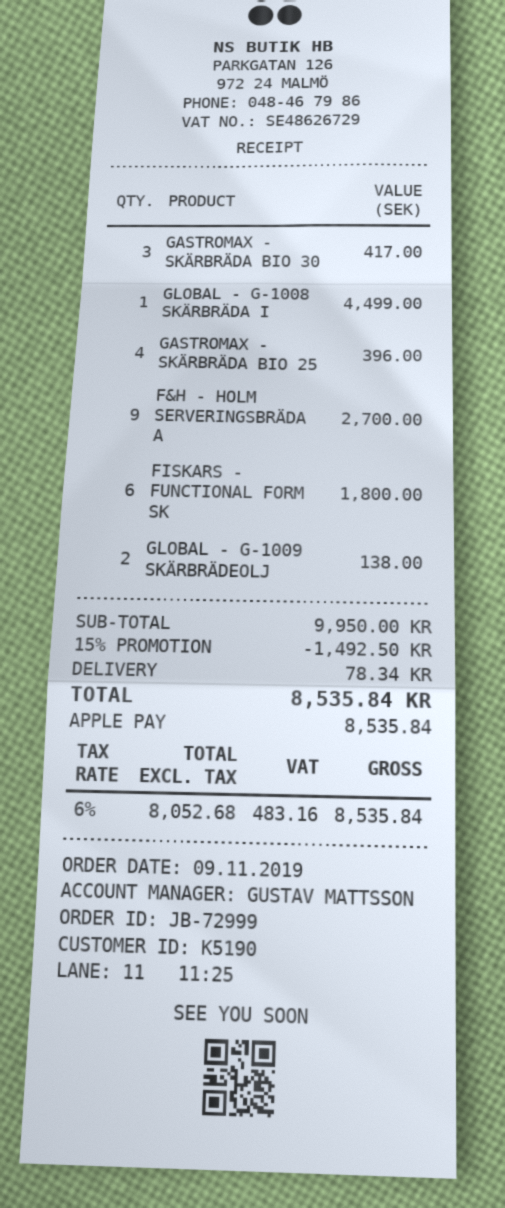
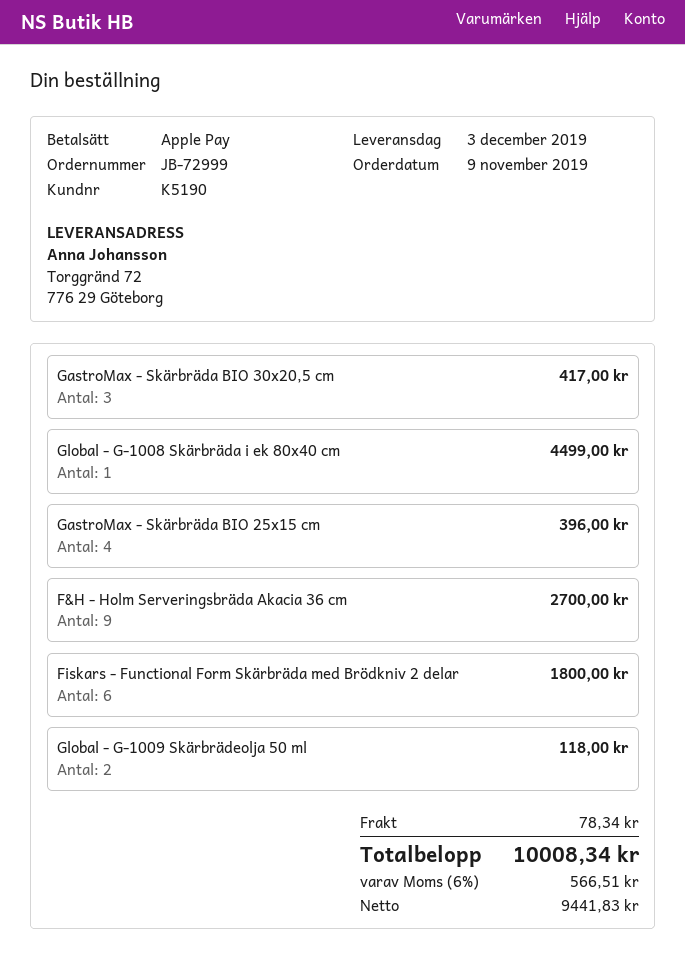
GLOBAL - G-1009 SKÄRBRÄDEOLJ: 2 for 138.00 -> 2 for 118.00
discount: 15% = 1492.50 -> none
net: 8052.68 -> 9441.83
tax: 6% = 483.16 -> 6% = 566.51
total: 8535.84 -> 10008.34

